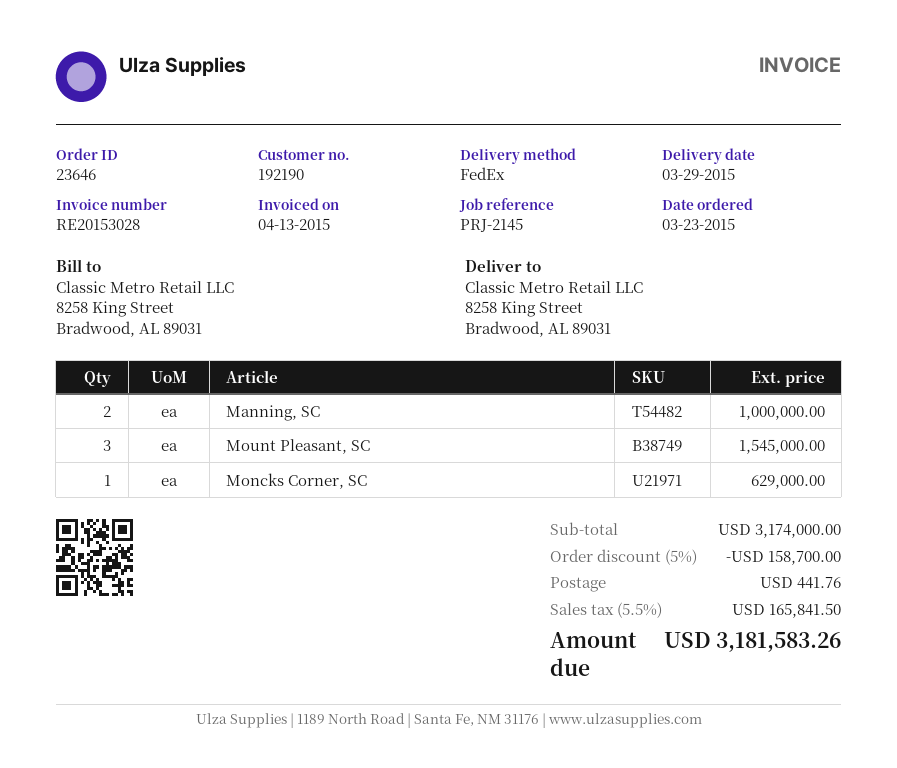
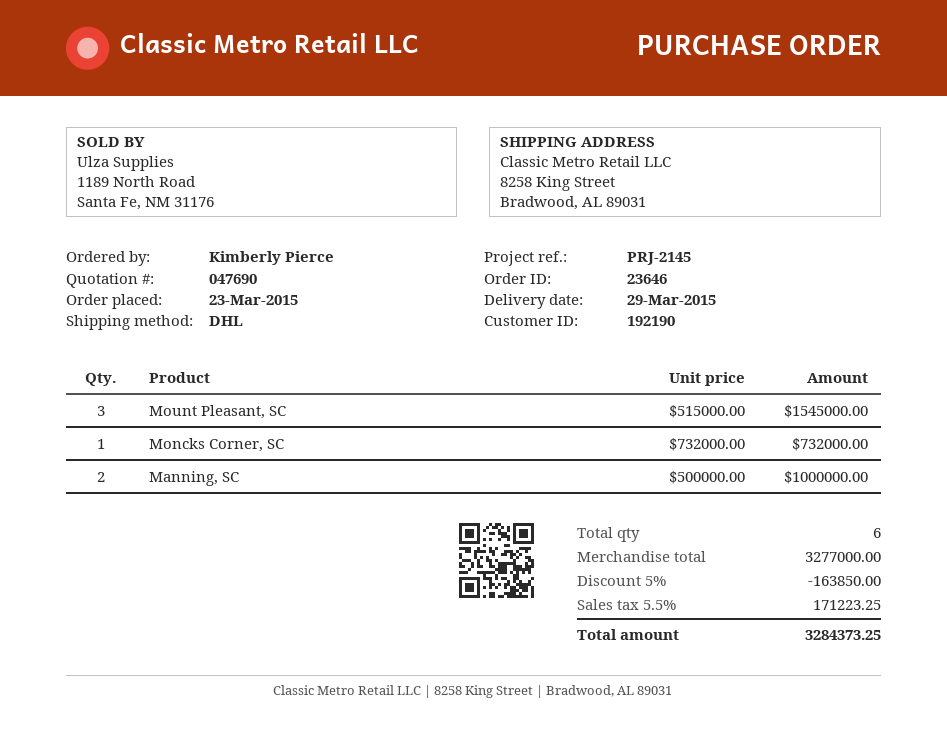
shipping method: FedEx -> DHL
Moncks Corner, SC: 1 for 629000.00 -> 1 for 732000.00
subtotal: 3174000.00 -> 3277000.00
discount: 5% = 158700.00 -> 5% = 163850.00
shipping: 441.76 -> none
tax: 5.5% = 165841.50 -> 5.5% = 171223.25
total: 3181583.26 -> 3284373.25

